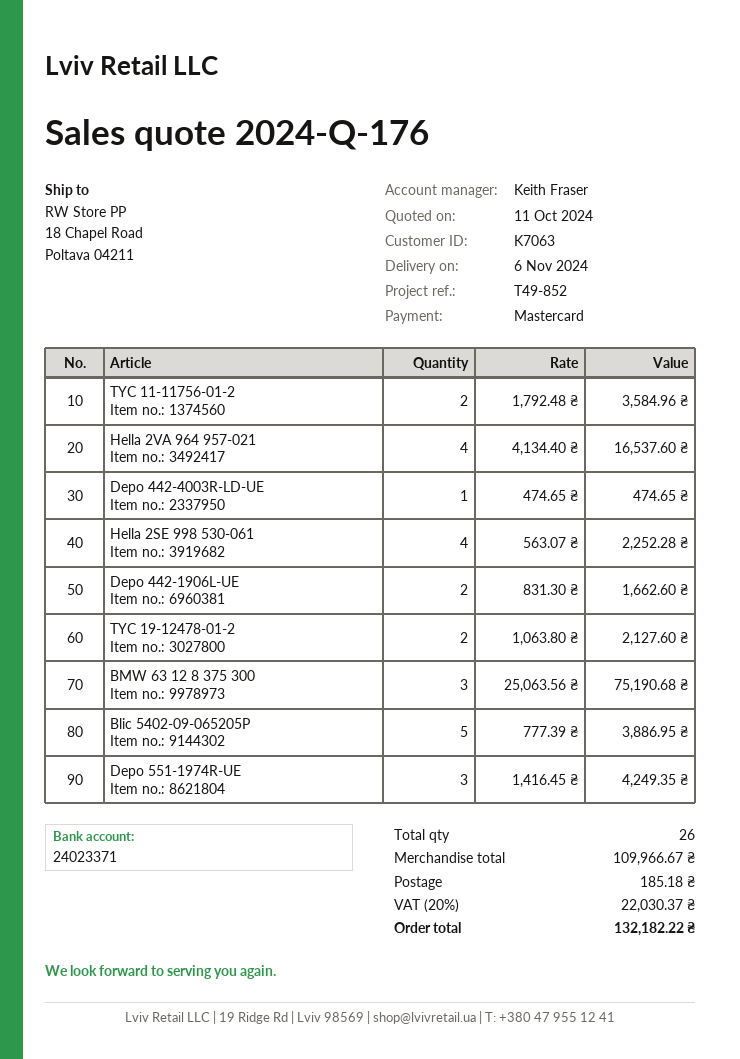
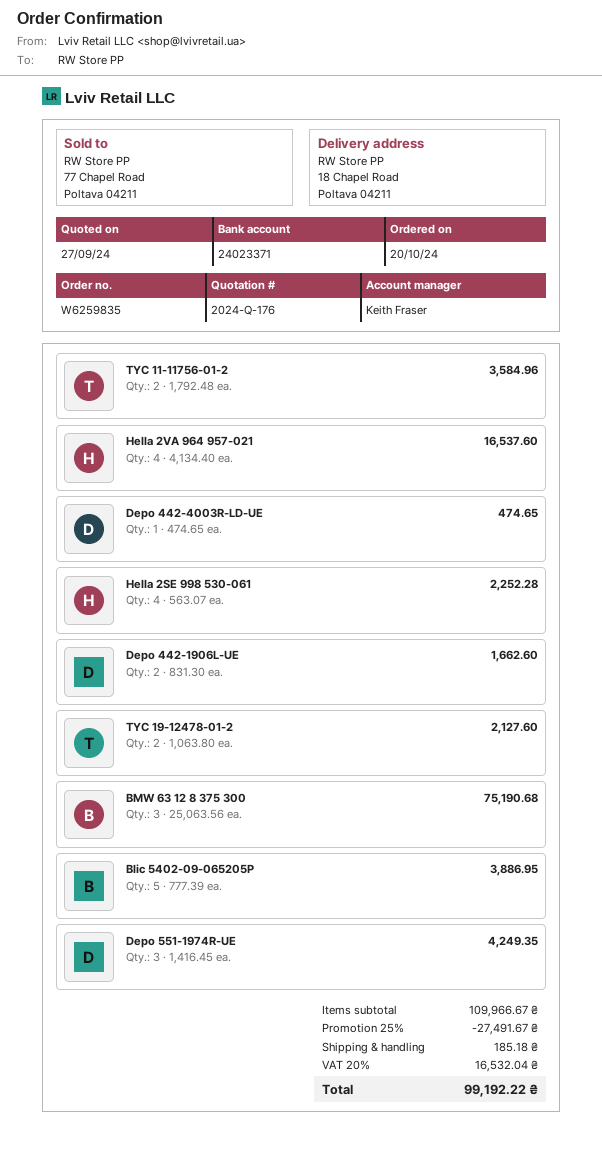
quote date: 2024-10-11 -> 2024-09-27
discount: none -> 25% = 27491.67
tax: 20% = 22030.37 -> 20% = 16532.04
total: 132182.22 -> 99192.22

